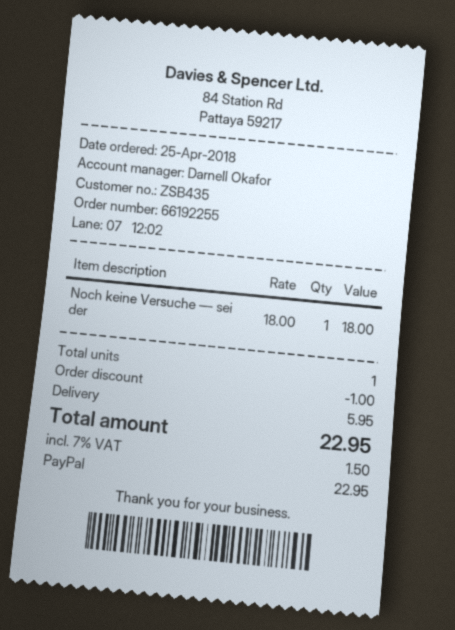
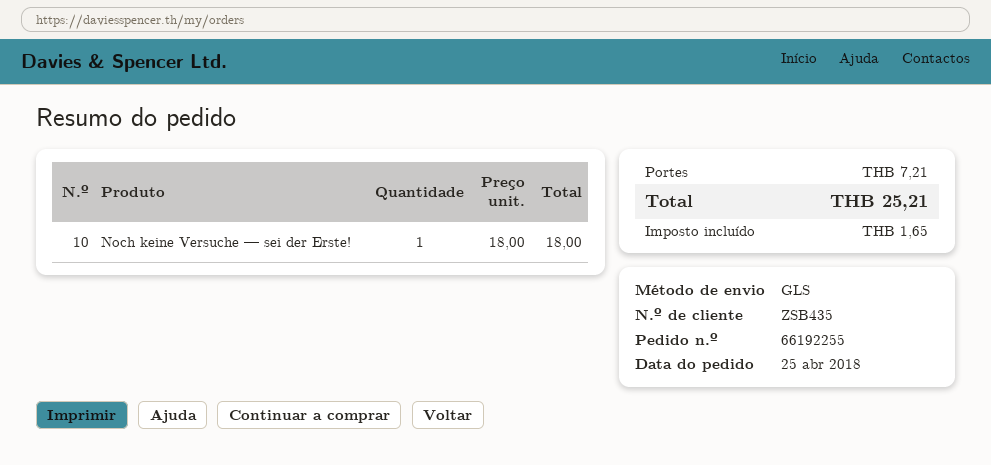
discount: 1.00 -> none
shipping: 5.95 -> 7.21
tax: 1.50 -> 1.65
total: 22.95 -> 25.21

